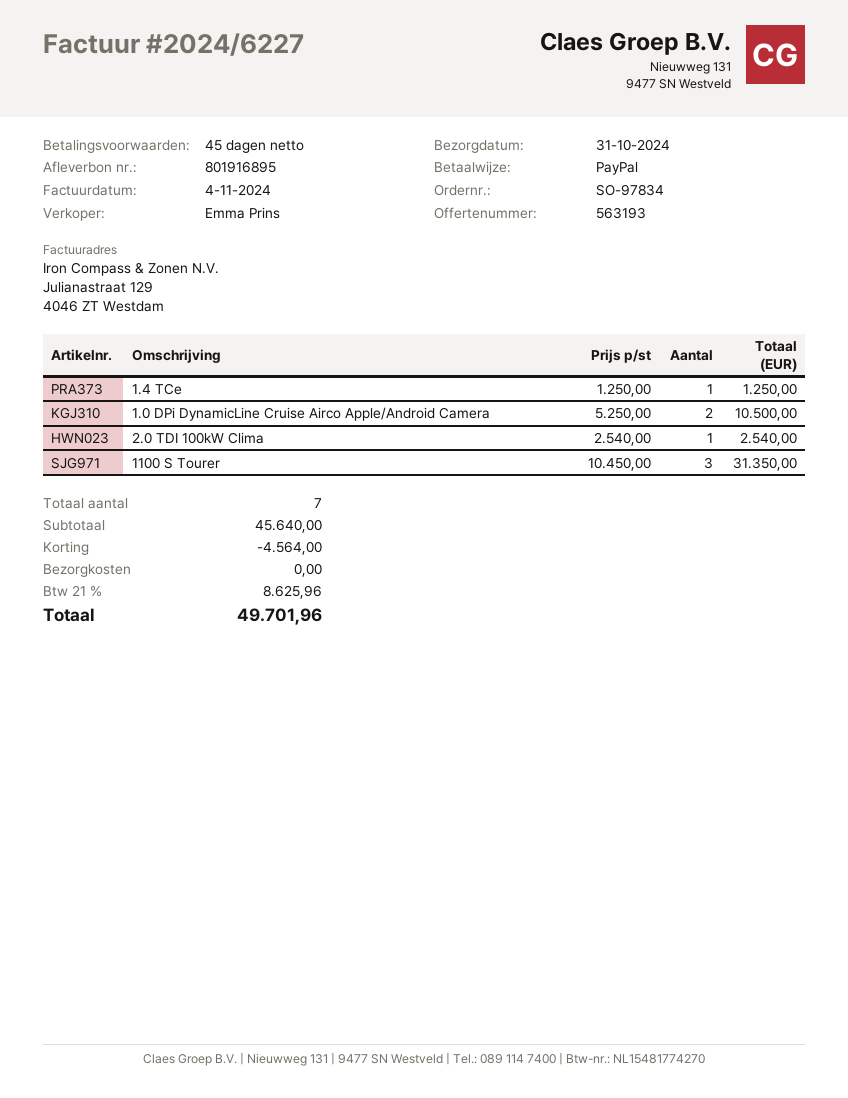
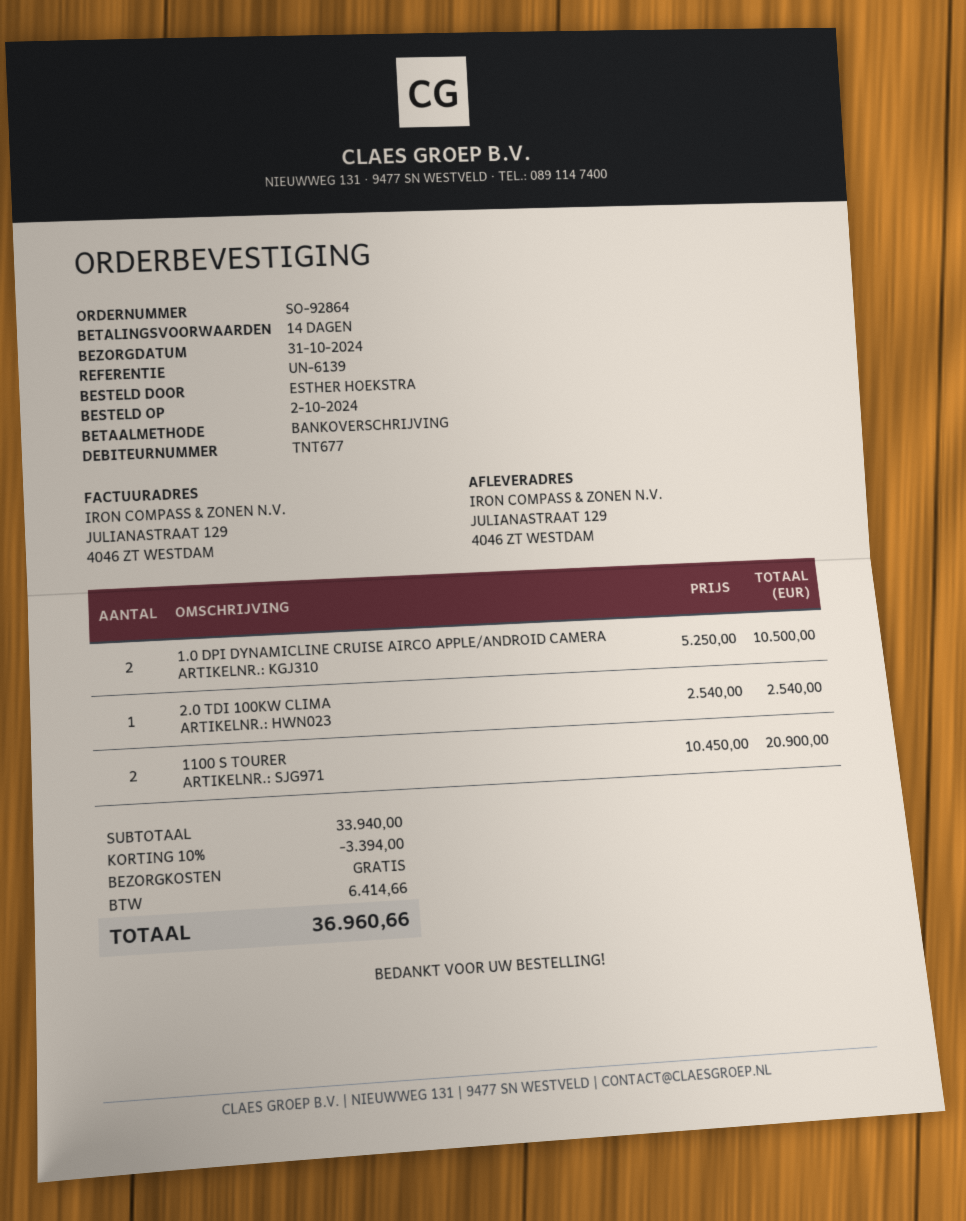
order number: SO-97834 -> SO-92864
payment terms: 45 days -> 14 days
payment method: PayPal -> bank transfer
1.4 TCe: 1 x 1250.00 = 1250.00 -> none
1100 S Tourer: 3 x 10450.00 = 31350.00 -> 2 x 10450.00 = 20900.00
subtotal: 45640.00 -> 33940.00
discount: 4564.00 -> 3394.00
tax: 8625.96 -> 6414.66
total: 49701.96 -> 36960.66

